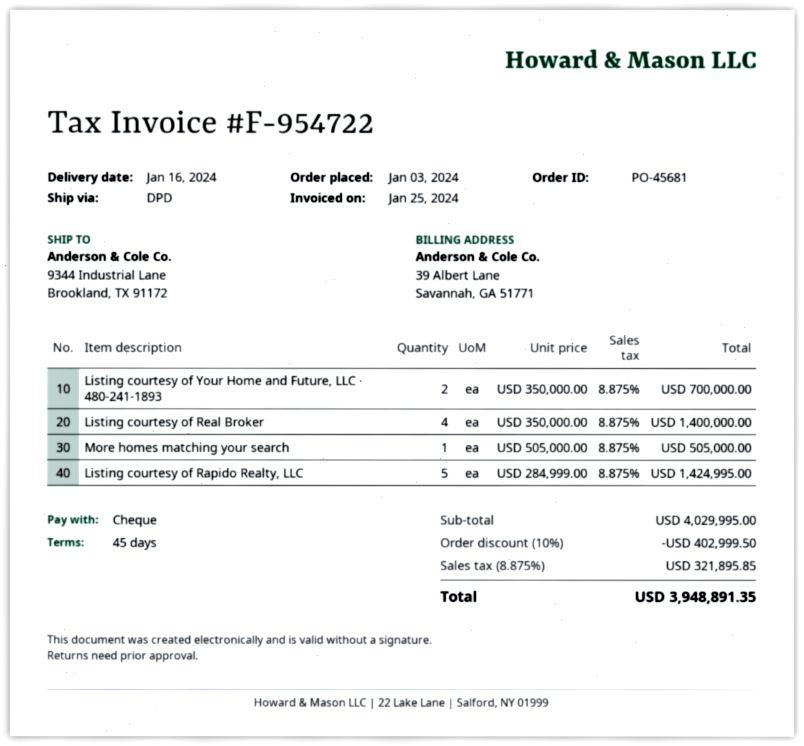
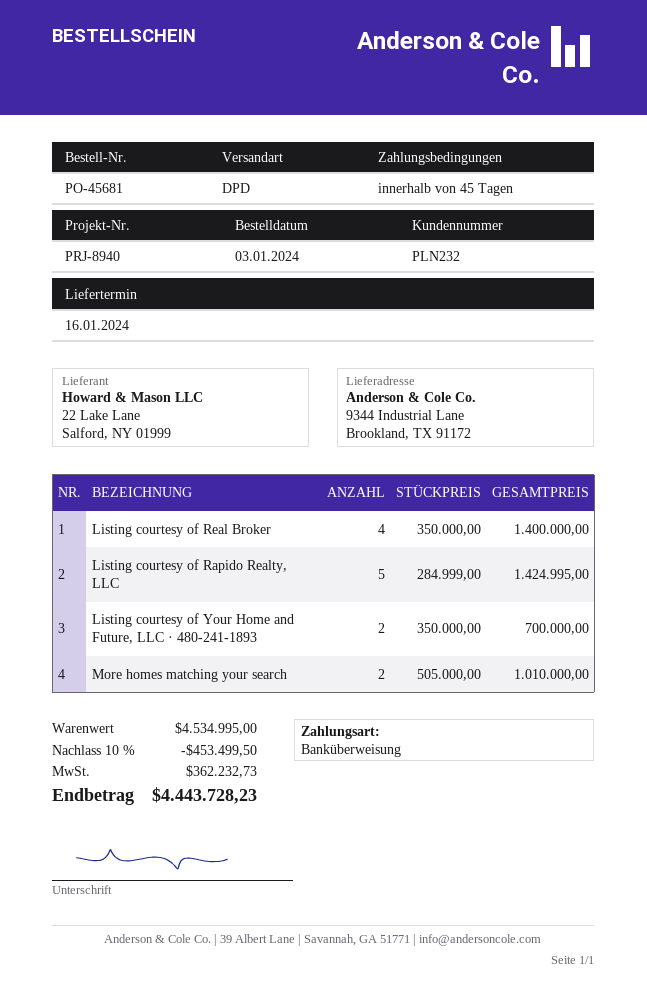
payment method: cheque -> bank transfer
More homes matching your search: 1 x 505000.00 = 505000.00 -> 2 x 505000.00 = 1010000.00
subtotal: 4029995.00 -> 4534995.00
discount: 10% = 402999.50 -> 10% = 453499.50
tax: 321895.85 -> 362232.73
total: 3948891.35 -> 4443728.23

